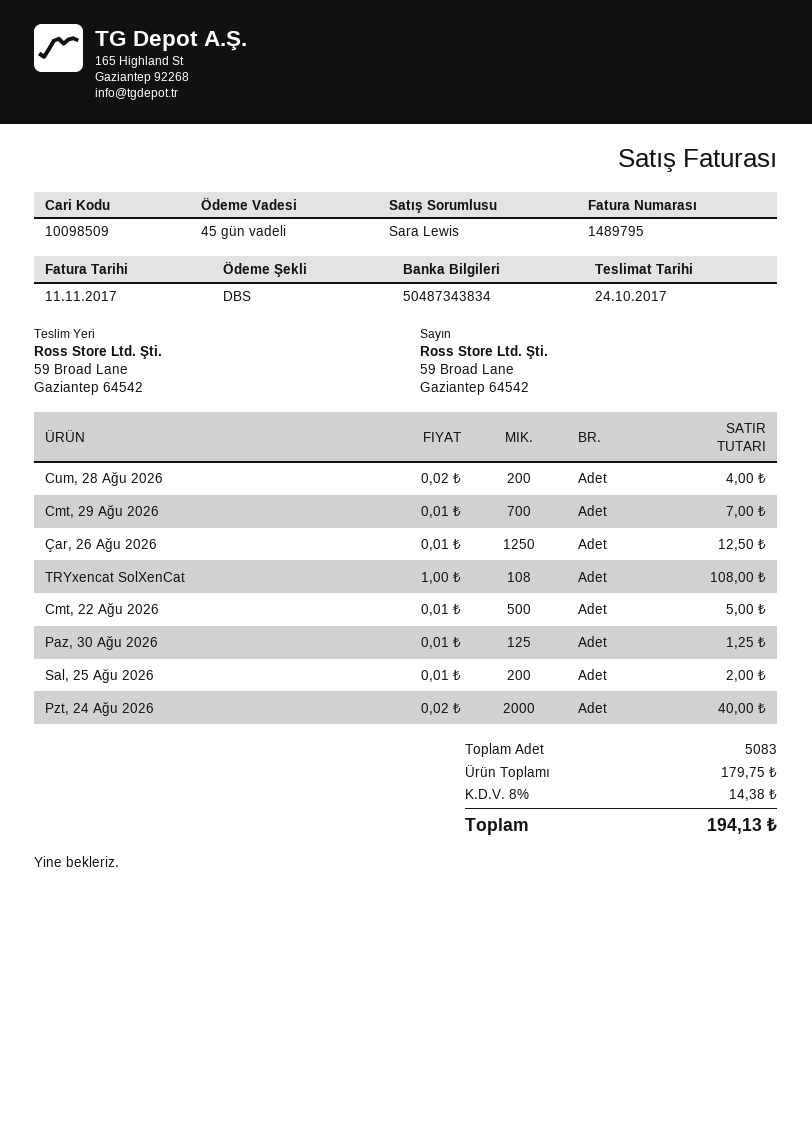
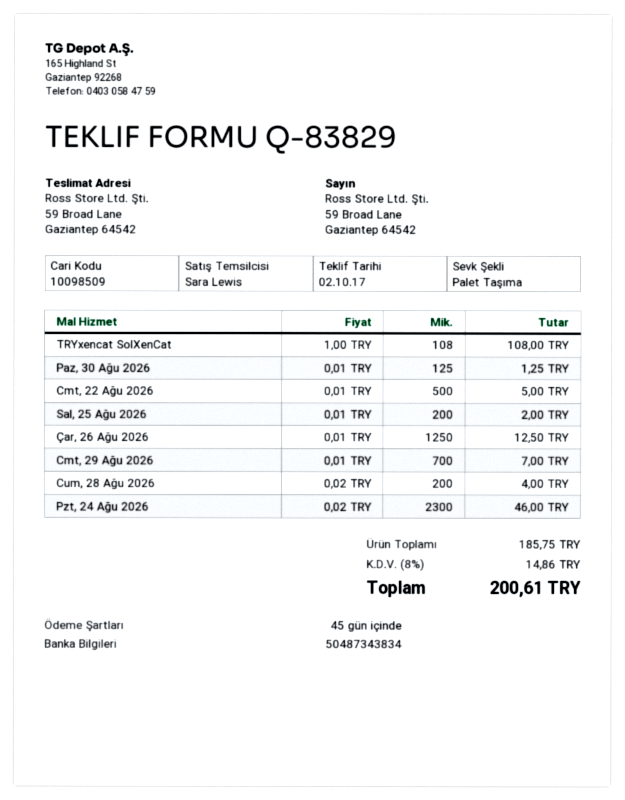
Pzt, 24 Ağu 2026: 2000 x 0.02 = 40.00 -> 2300 x 0.02 = 46.00
subtotal: 179.75 -> 185.75
tax: 8% = 14.38 -> 8% = 14.86
total: 194.13 -> 200.61

